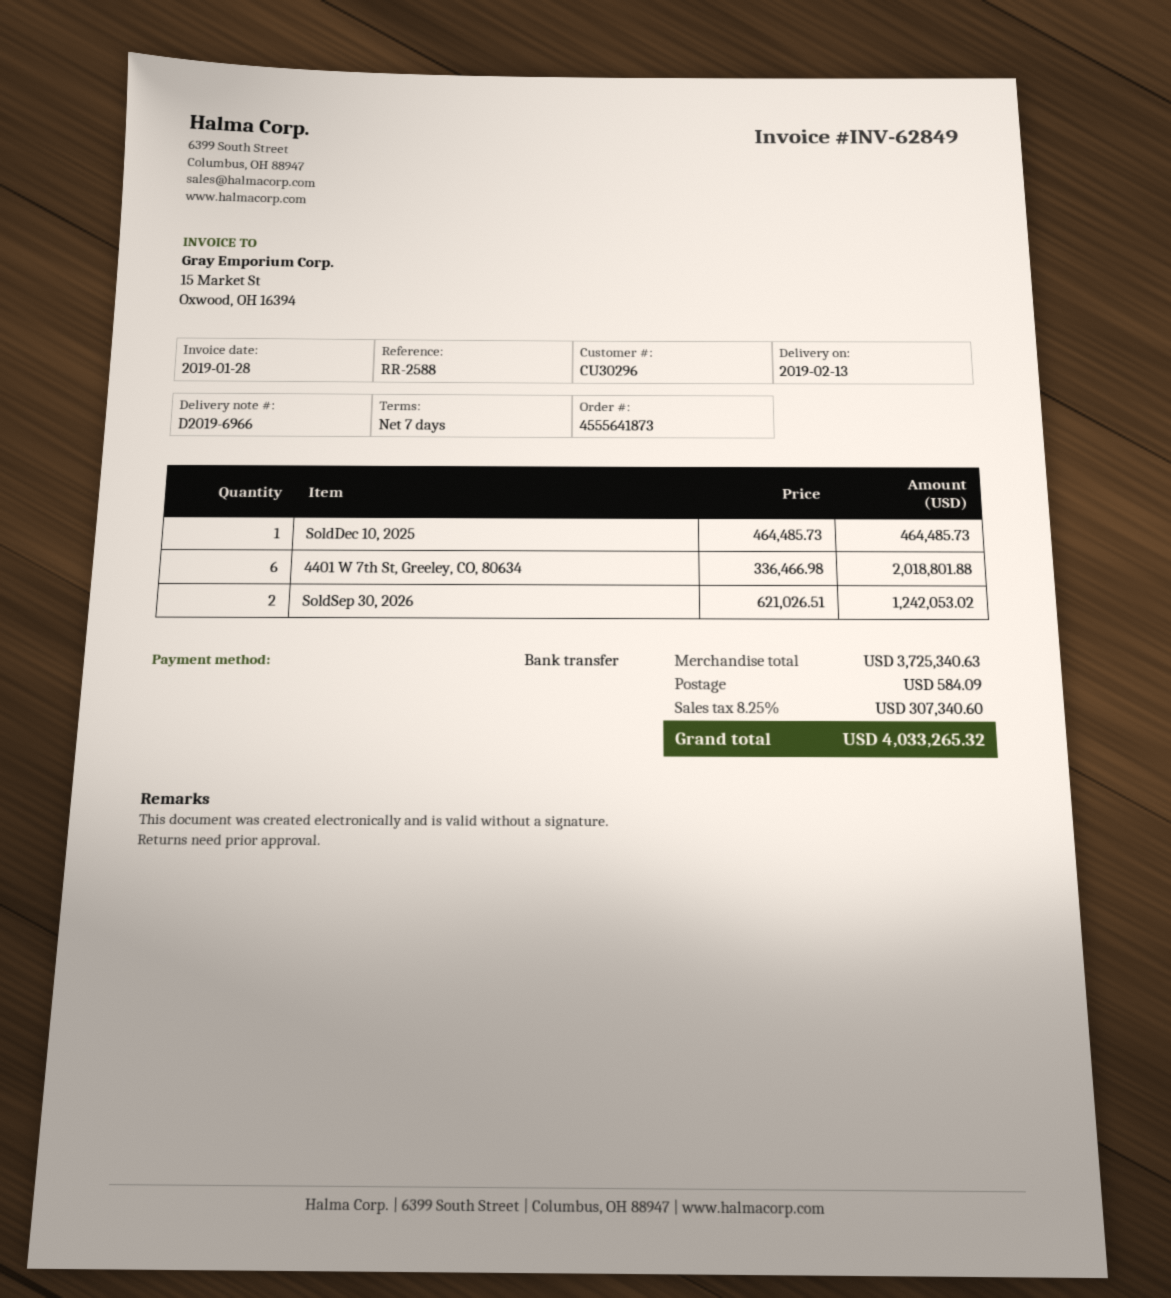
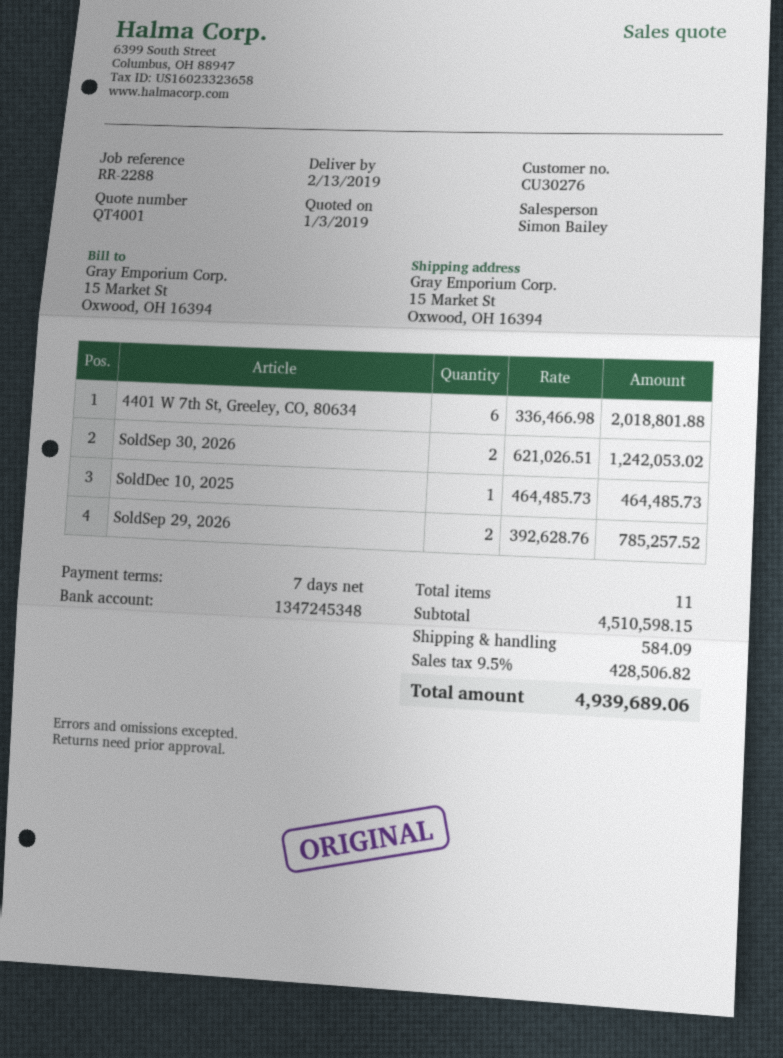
customer number: CU30296 -> CU30276
reference: RR-2588 -> RR-2288
SoldSep 29, 2026: none -> 2 x 392628.76 = 785257.52
subtotal: 3725340.63 -> 4510598.15
tax: 8.25% = 307340.60 -> 9.5% = 428506.82
total: 4033265.32 -> 4939689.06

